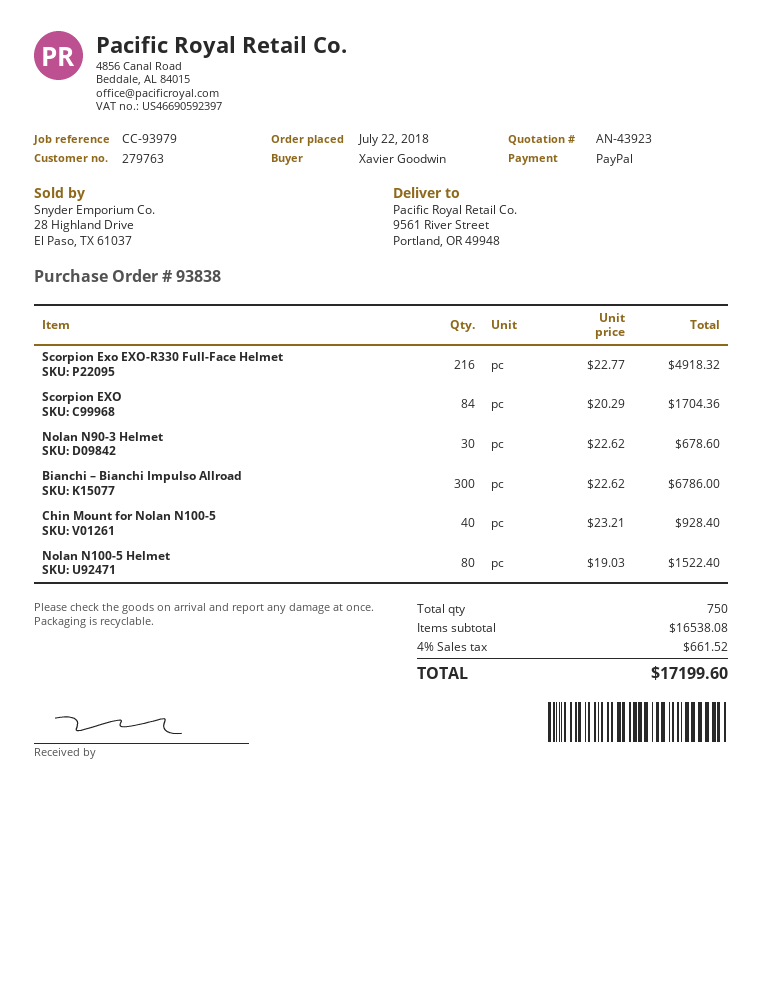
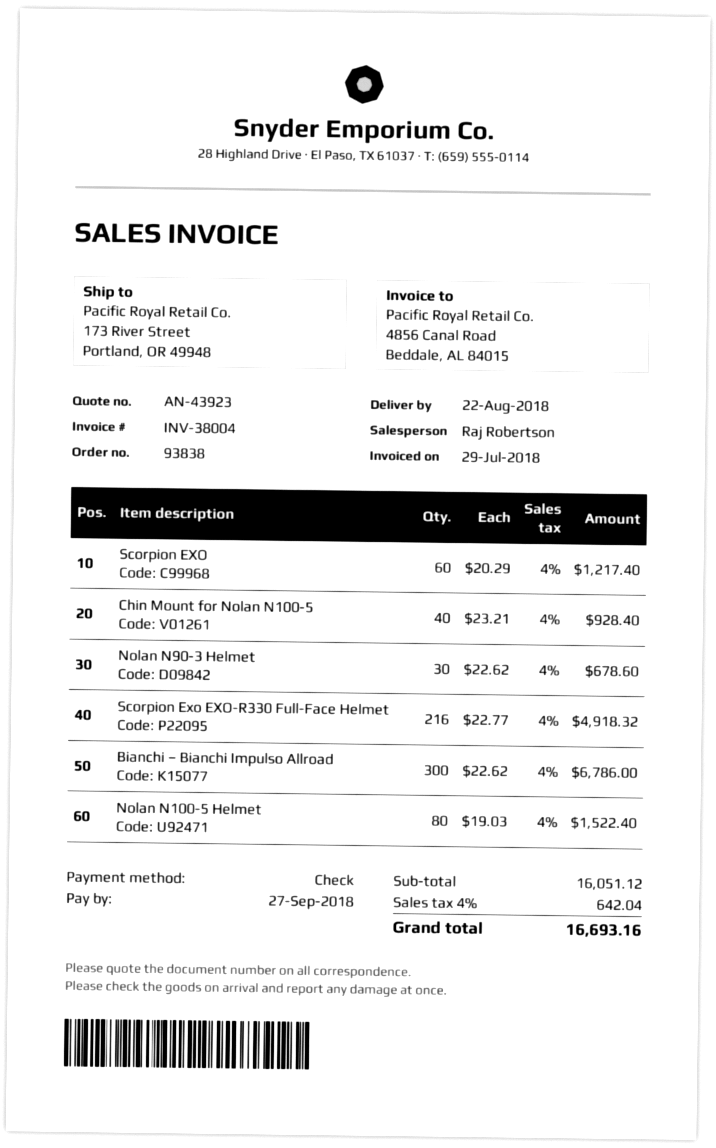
payment method: PayPal -> cheque
ship to: 9561 River Street, Portland, OR 49948 -> 173 River Street, Portland, OR 49948
Scorpion EXO: 84 x 20.29 = 1704.36 -> 60 x 20.29 = 1217.40
subtotal: 16538.08 -> 16051.12
tax: 4% = 661.52 -> 4% = 642.04
total: 17199.60 -> 16693.16

